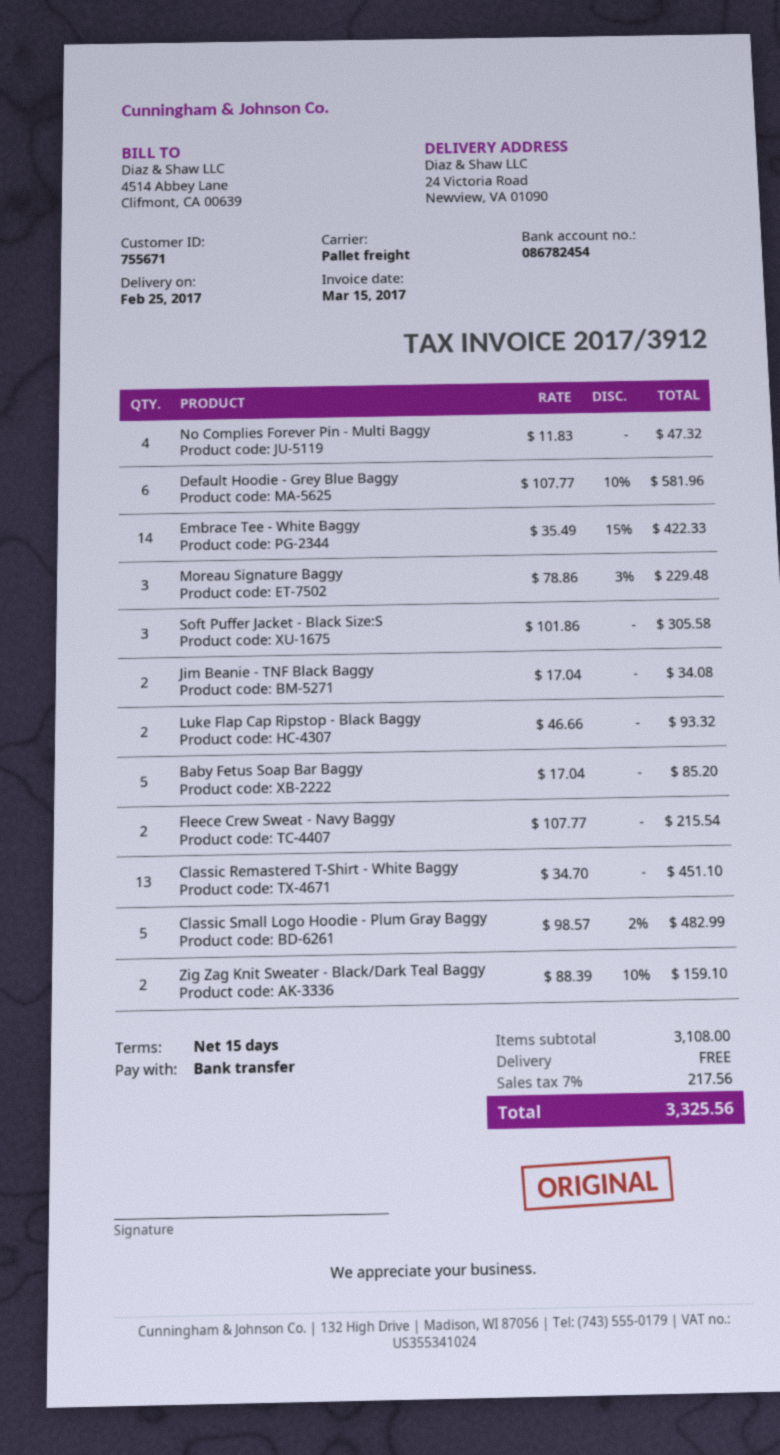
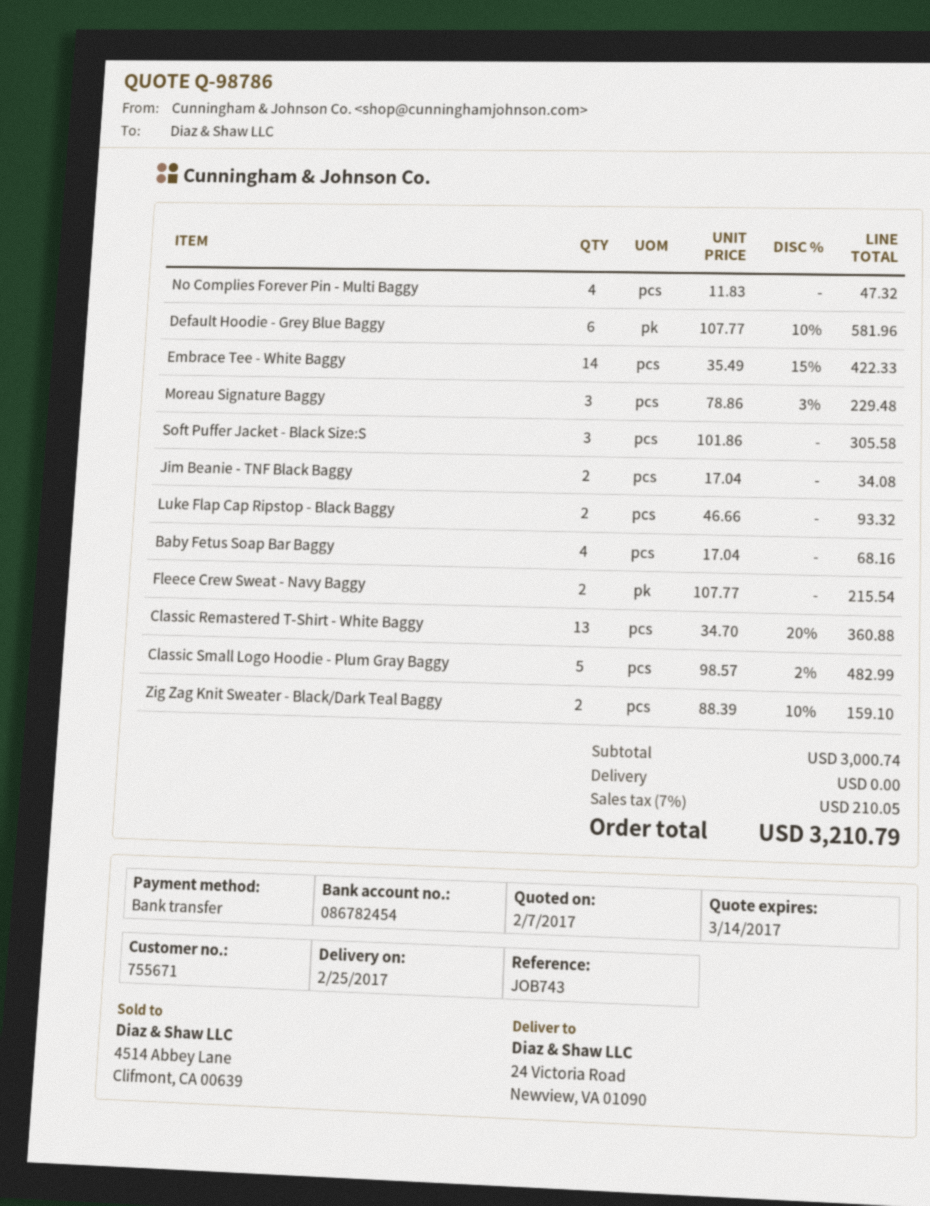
Baby Fetus Soap Bar Baggy: 5 x 17.04 = 85.20 -> 4 x 17.04 = 68.16
Classic Remastered T-Shirt - White Baggy: 13 x 34.70 = 451.10 -> 13 x 34.70 - 20% = 360.88
subtotal: 3108.00 -> 3000.74
tax: 7% = 217.56 -> 7% = 210.05
total: 3325.56 -> 3210.79

